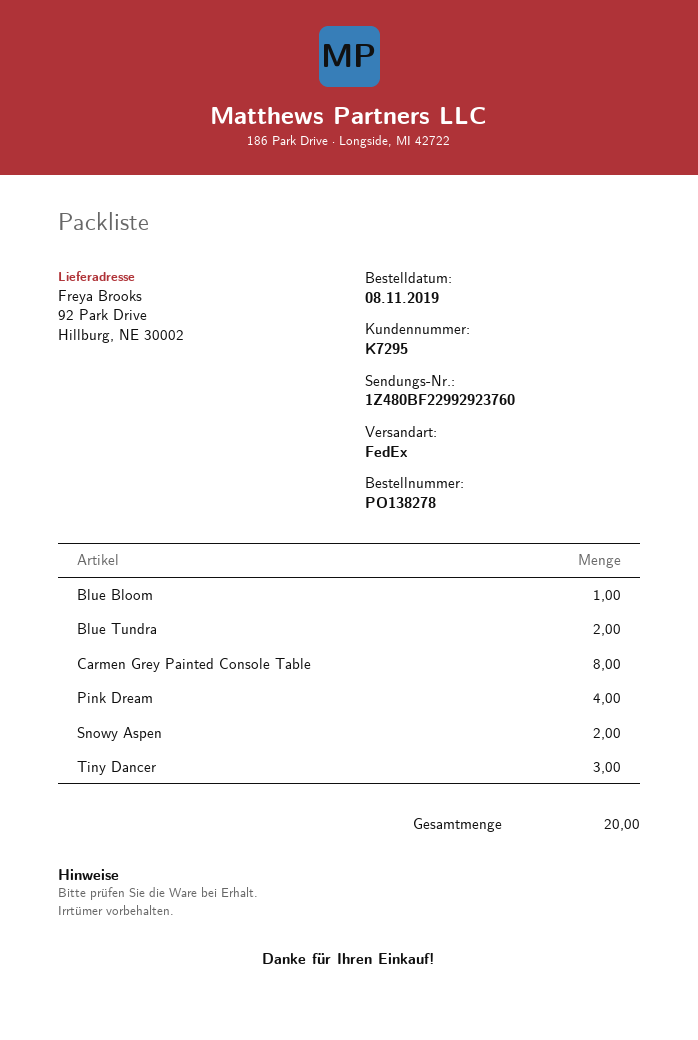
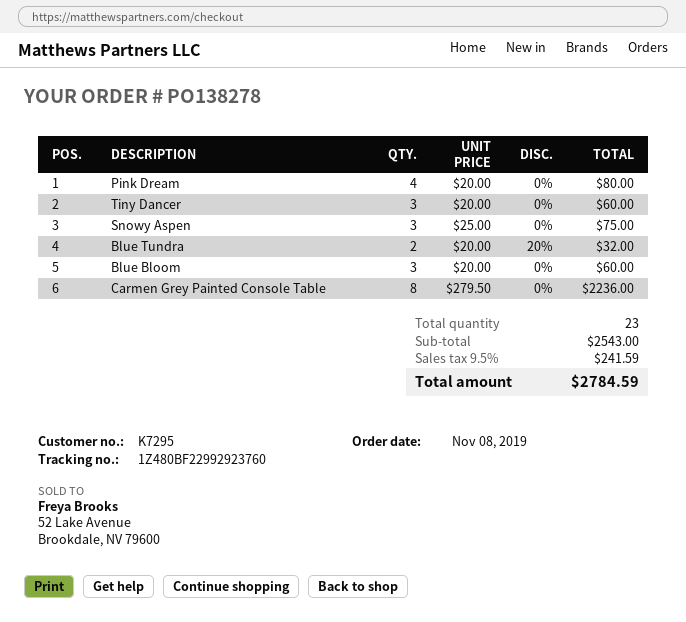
Blue Bloom: 1 -> 3
Snowy Aspen: 2 -> 3
total quantity: 20 -> 23

